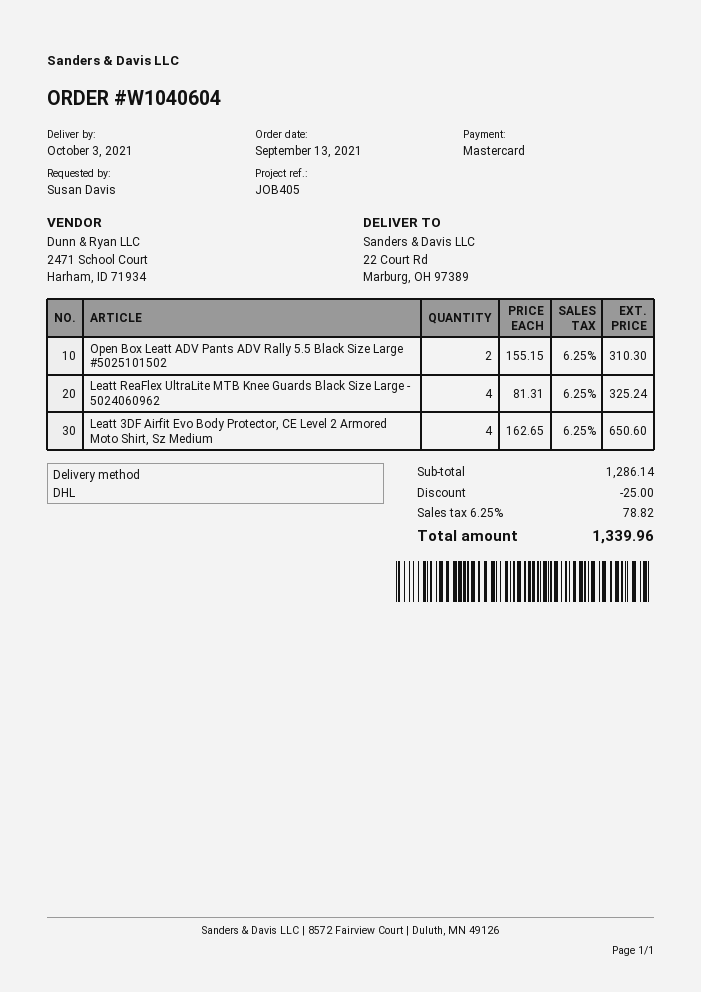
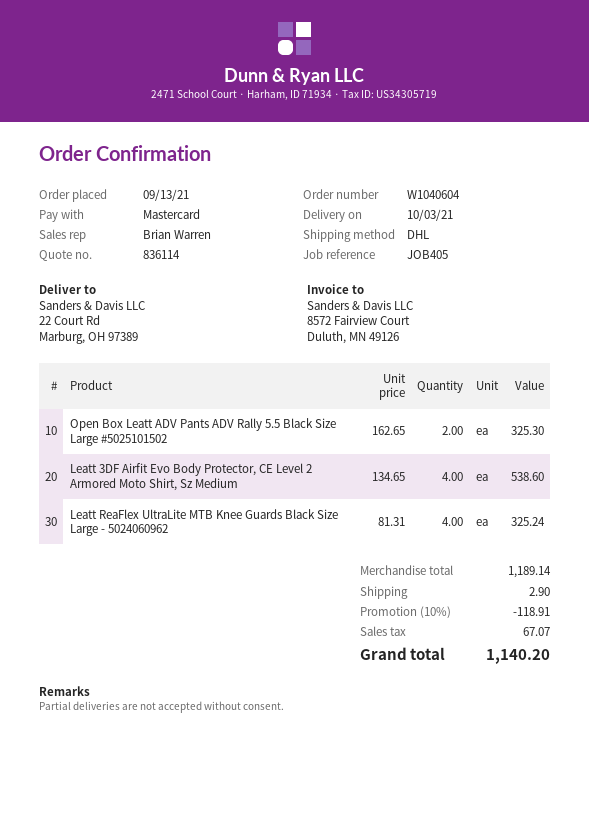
Open Box Leatt ADV Pants ADV Rally 5.5 Black Size Large #5025101502: 2 x 155.15 = 310.30 -> 2 x 162.65 = 325.30
Leatt 3DF Airfit Evo Body Protector, CE Level 2 Armored Moto Shirt, Sz Medium: 4 x 162.65 = 650.60 -> 4 x 134.65 = 538.60
subtotal: 1286.14 -> 1189.14
discount: 25.00 -> 118.91
shipping: none -> 2.90
tax: 78.82 -> 67.07
total: 1339.96 -> 1140.20

